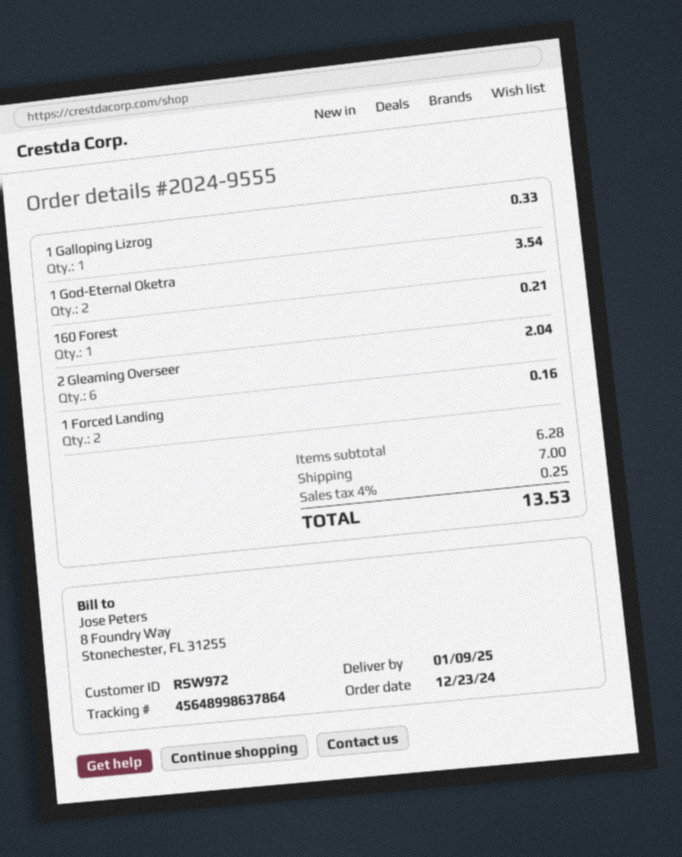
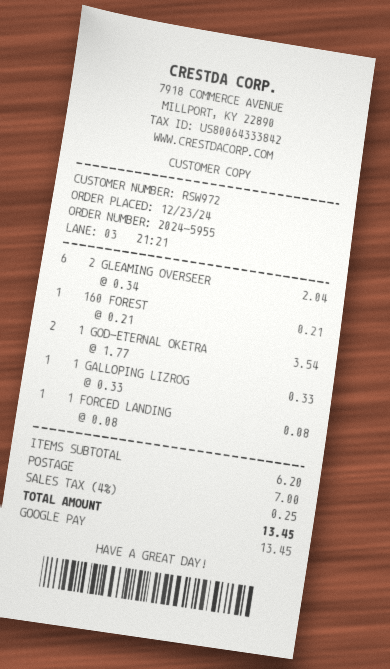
order number: 2024-9555 -> 2024-5955
1 Forced Landing: 2 for 0.16 -> 1 for 0.08
subtotal: 6.28 -> 6.20
total: 13.53 -> 13.45

